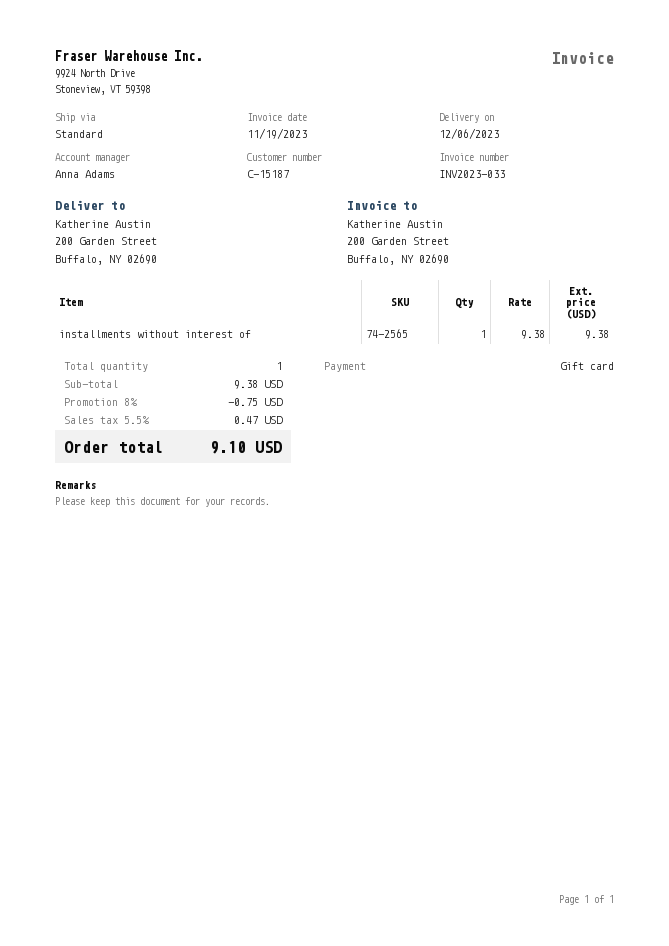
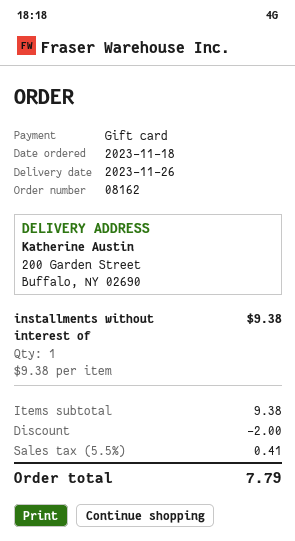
delivery date: 2023-12-06 -> 2023-11-26
discount: 0.75 -> 2.00
tax: 5.5% = 0.47 -> 5.5% = 0.41
total: 9.10 -> 7.79

